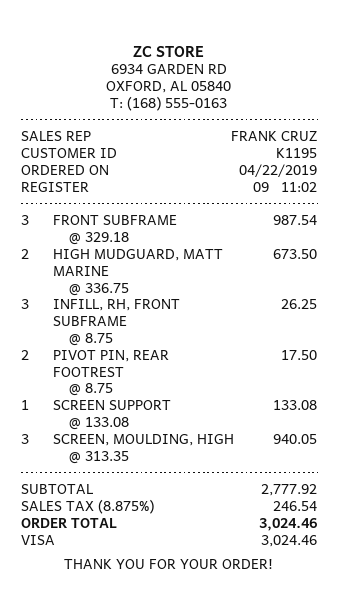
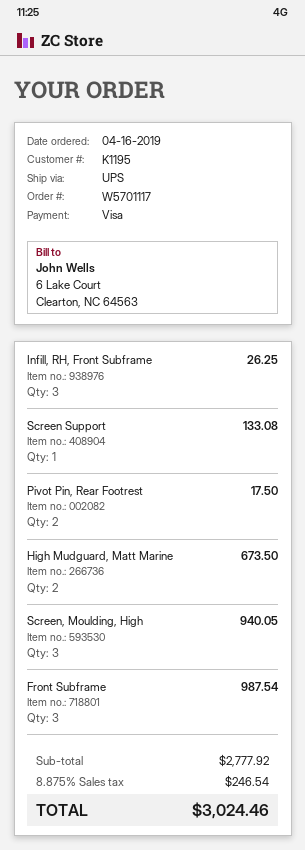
order date: 2019-04-22 -> 2019-04-16

